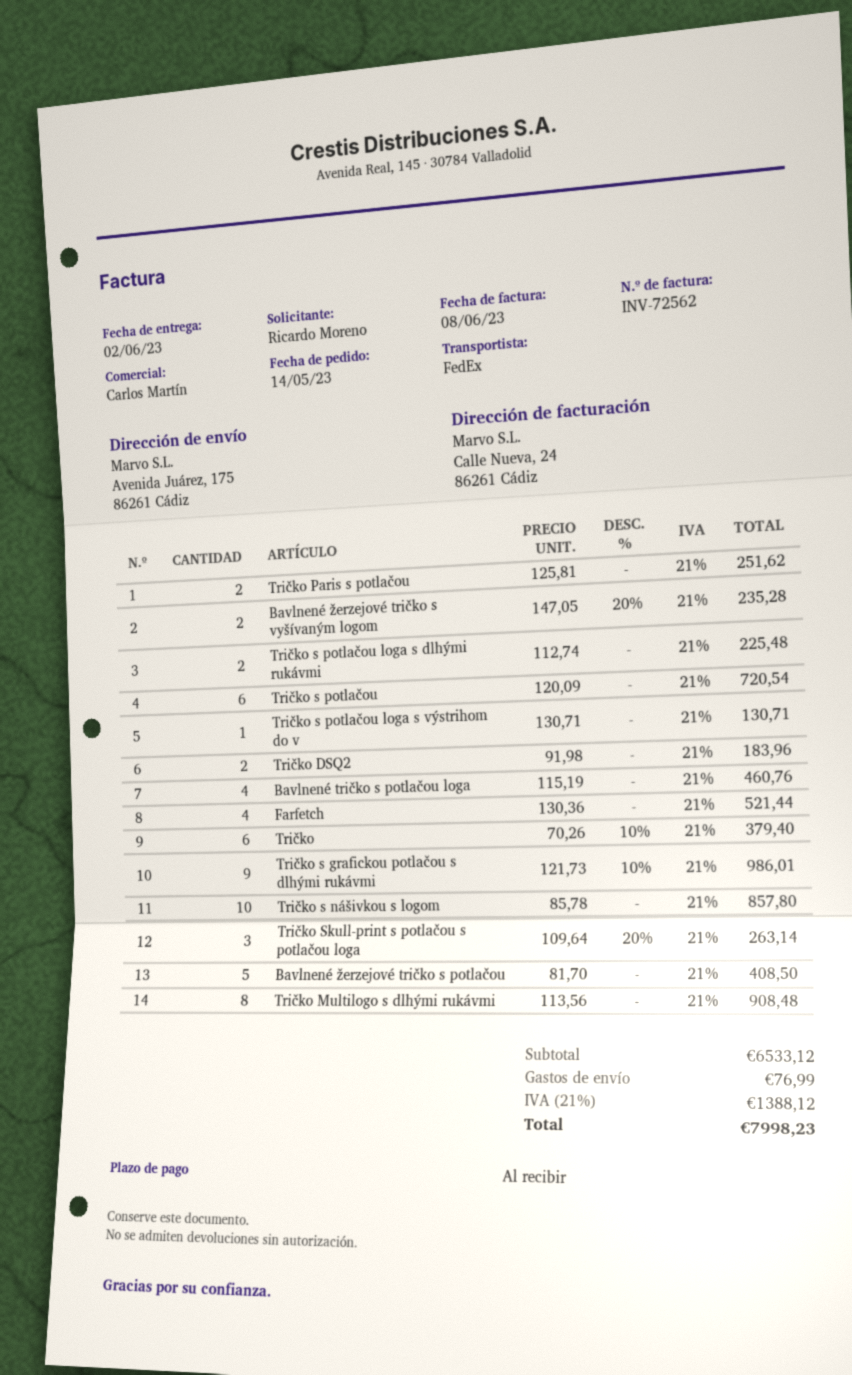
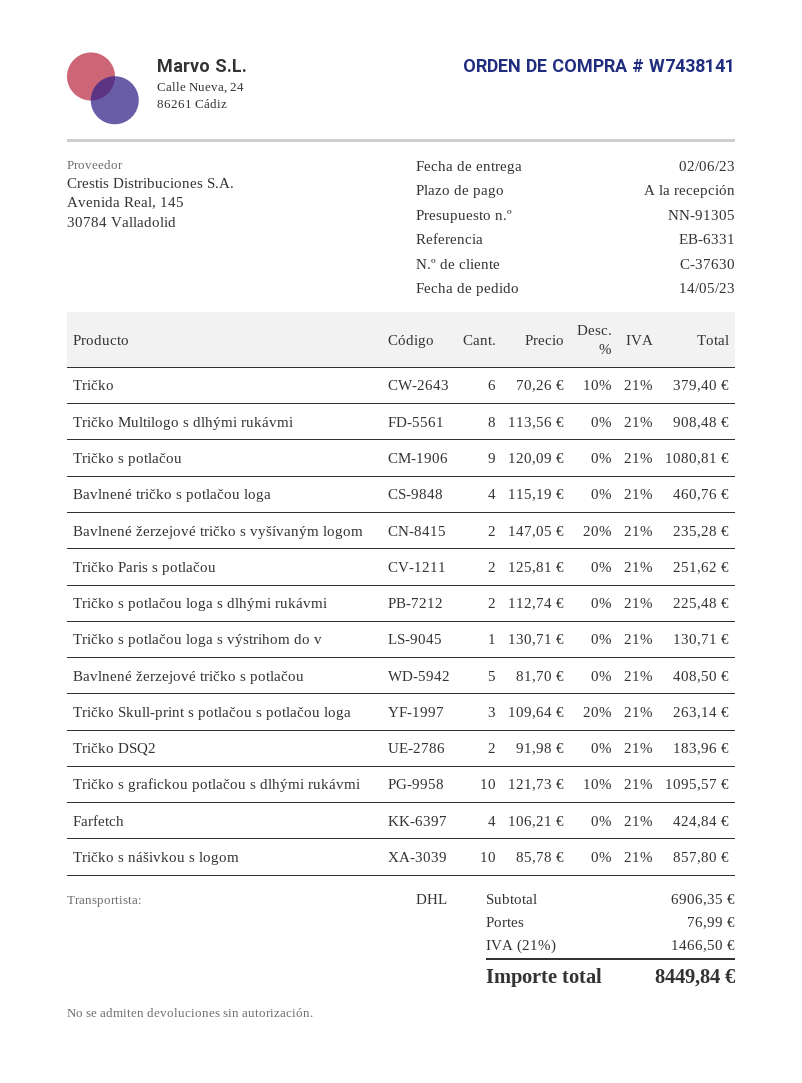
shipping method: FedEx -> DHL
Tričko s potlačou: 6 x 120.09 = 720.54 -> 9 x 120.09 = 1080.81
Farfetch: 4 x 130.36 = 521.44 -> 4 x 106.21 = 424.84
Tričko s grafickou potlačou s dlhými rukávmi: 9 x 121.73 - 10% = 986.01 -> 10 x 121.73 - 10% = 1095.57
subtotal: 6533.12 -> 6906.35
tax: 21% = 1388.12 -> 21% = 1466.50
total: 7998.23 -> 8449.84

